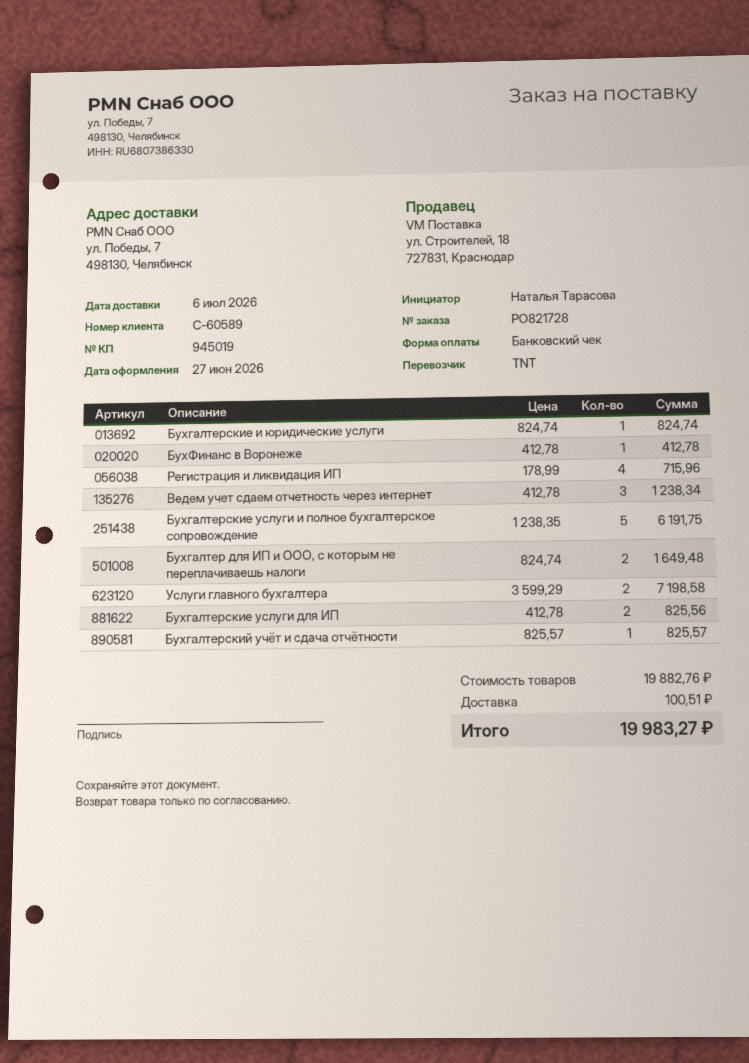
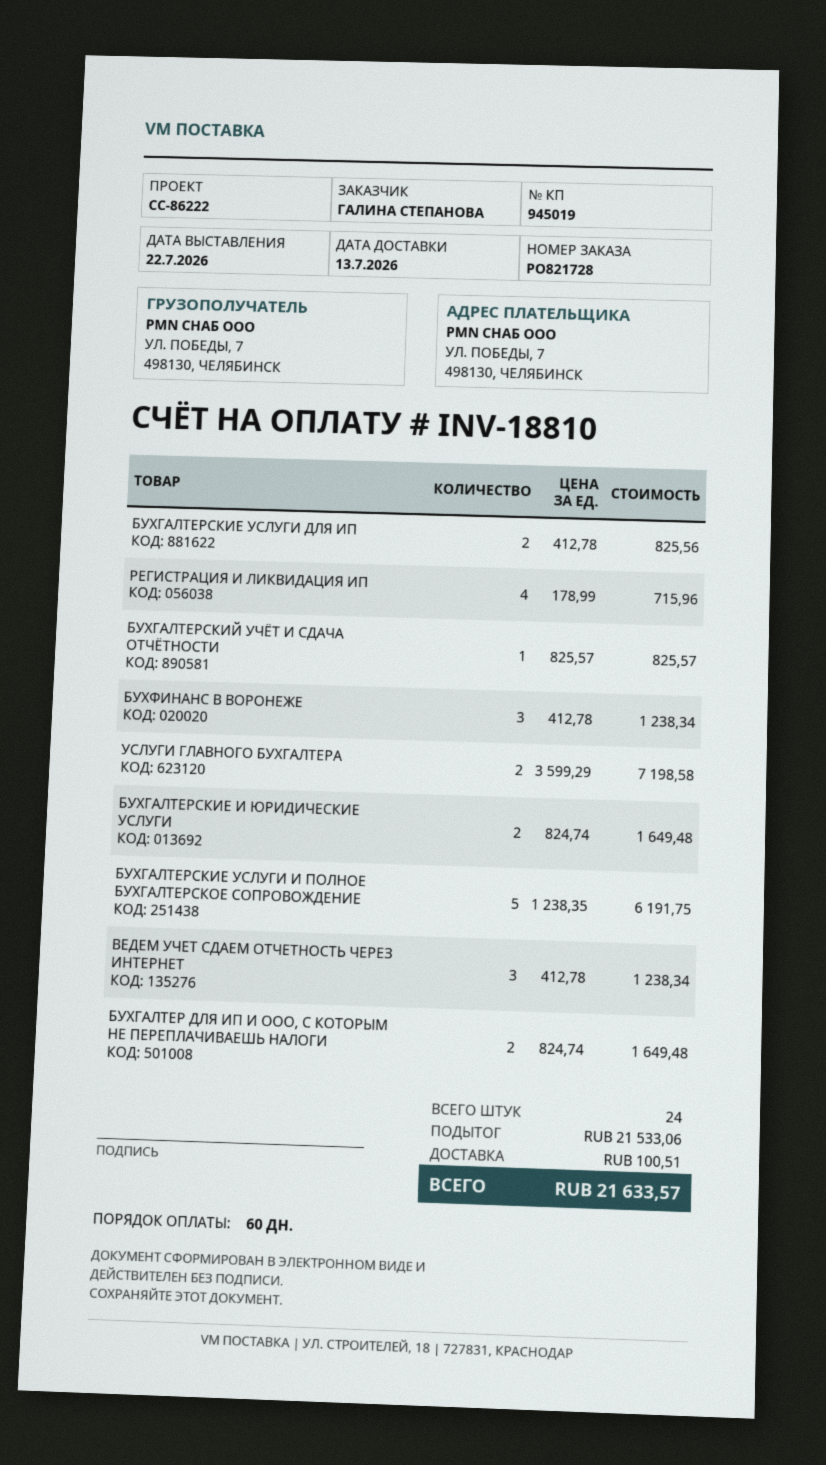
delivery date: 2026-07-06 -> 2026-07-13
ordered by: Наталья Тарасова -> ГАЛИНА СТЕПАНОВА
Бухгалтерские и юридические услуги: 1 x 824.74 = 824.74 -> 2 x 824.74 = 1649.48
БухФинанс в Воронеже: 1 x 412.78 = 412.78 -> 3 x 412.78 = 1238.34
subtotal: 19882.76 -> 21533.06
total: 19983.27 -> 21633.57

